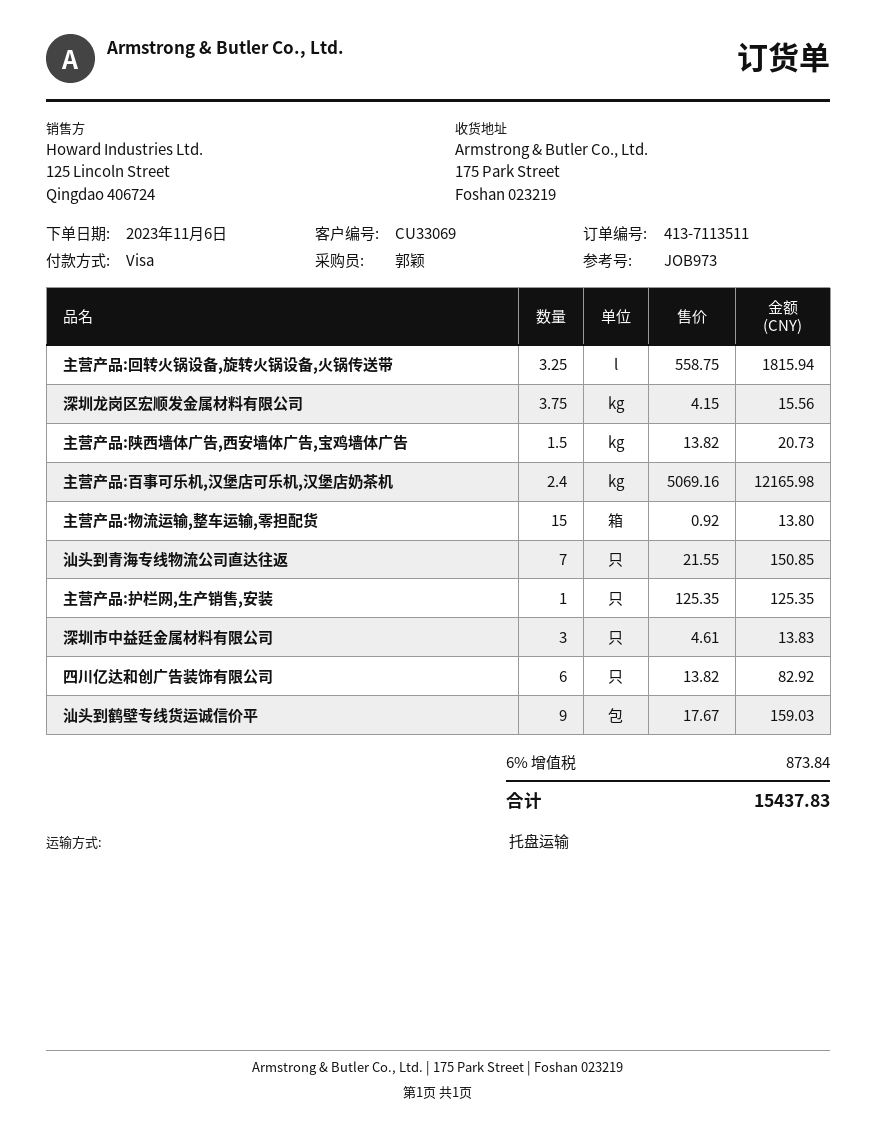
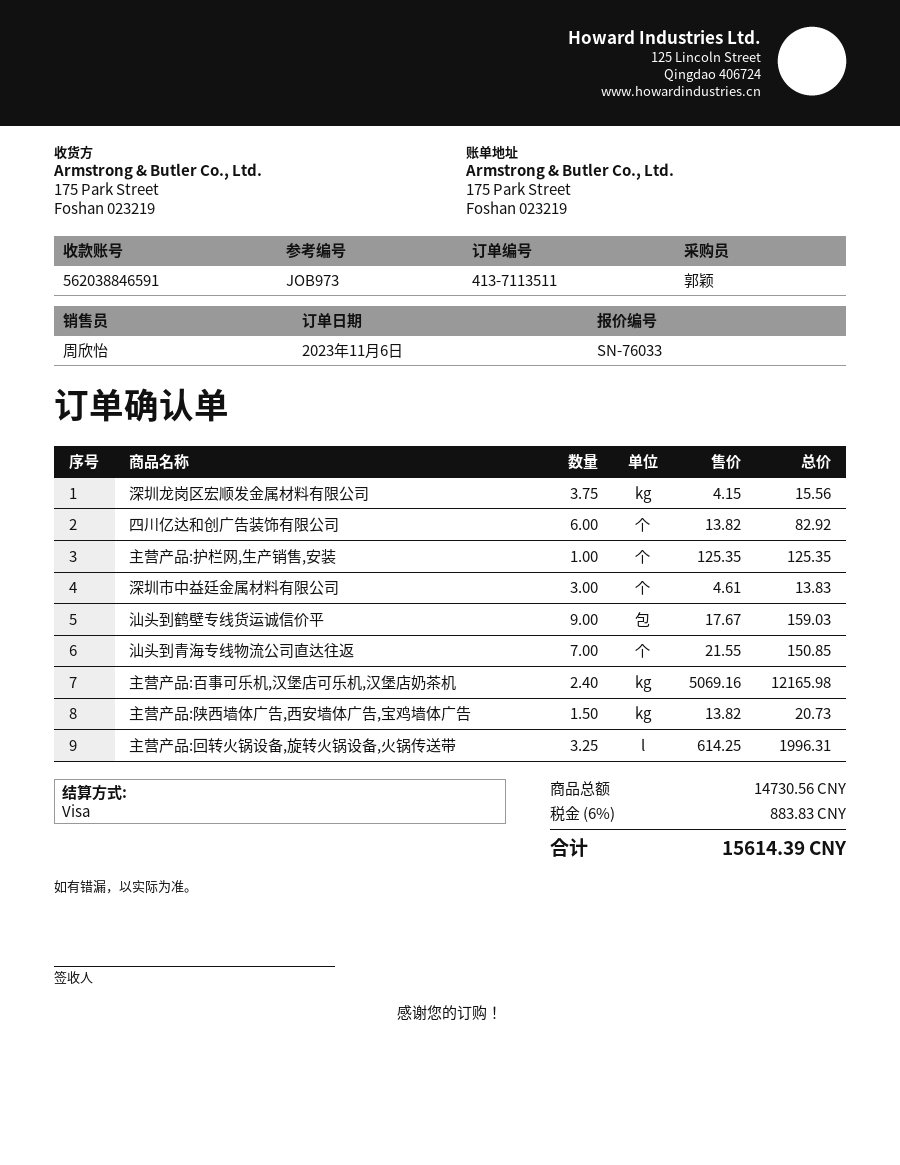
主营产品:回转火锅设备,旋转火锅设备,火锅传送带: 3.25 x 558.75 = 1815.94 -> 3.25 x 614.25 = 1996.31
主营产品:物流运输,整车运输,零担配货: 15 x 0.92 = 13.80 -> none
tax: 6% = 873.84 -> 6% = 883.83
total: 15437.83 -> 15614.39

